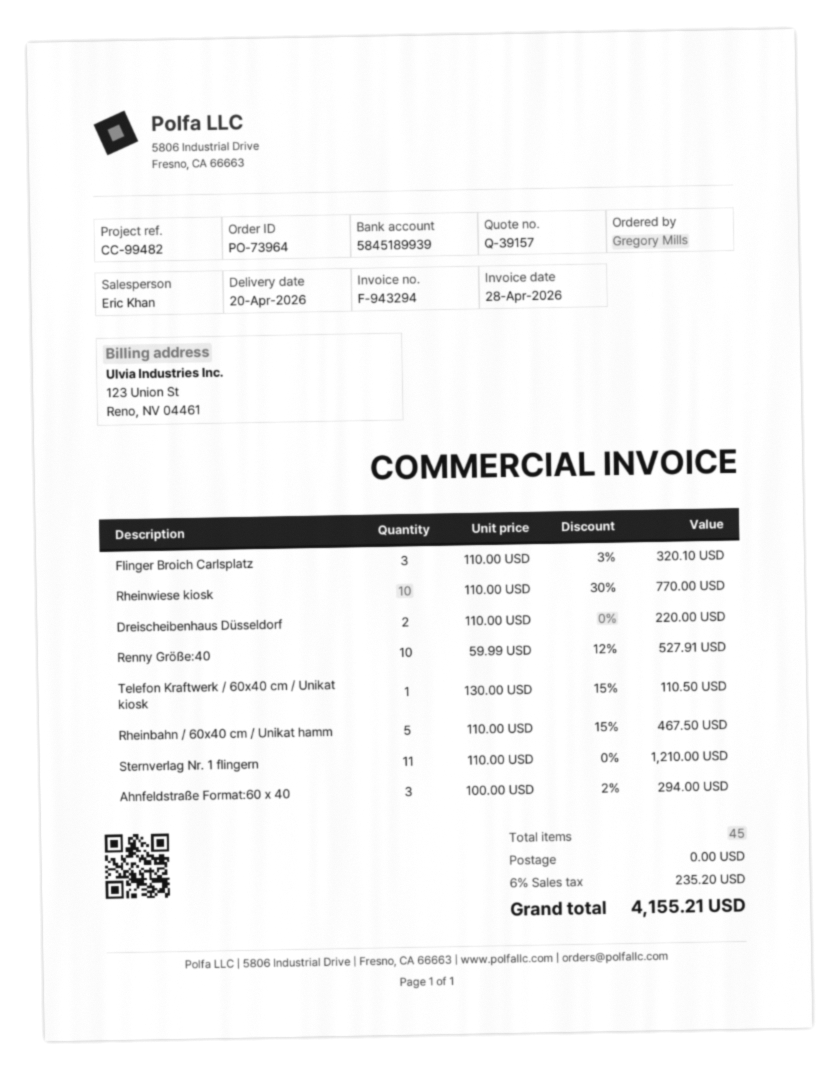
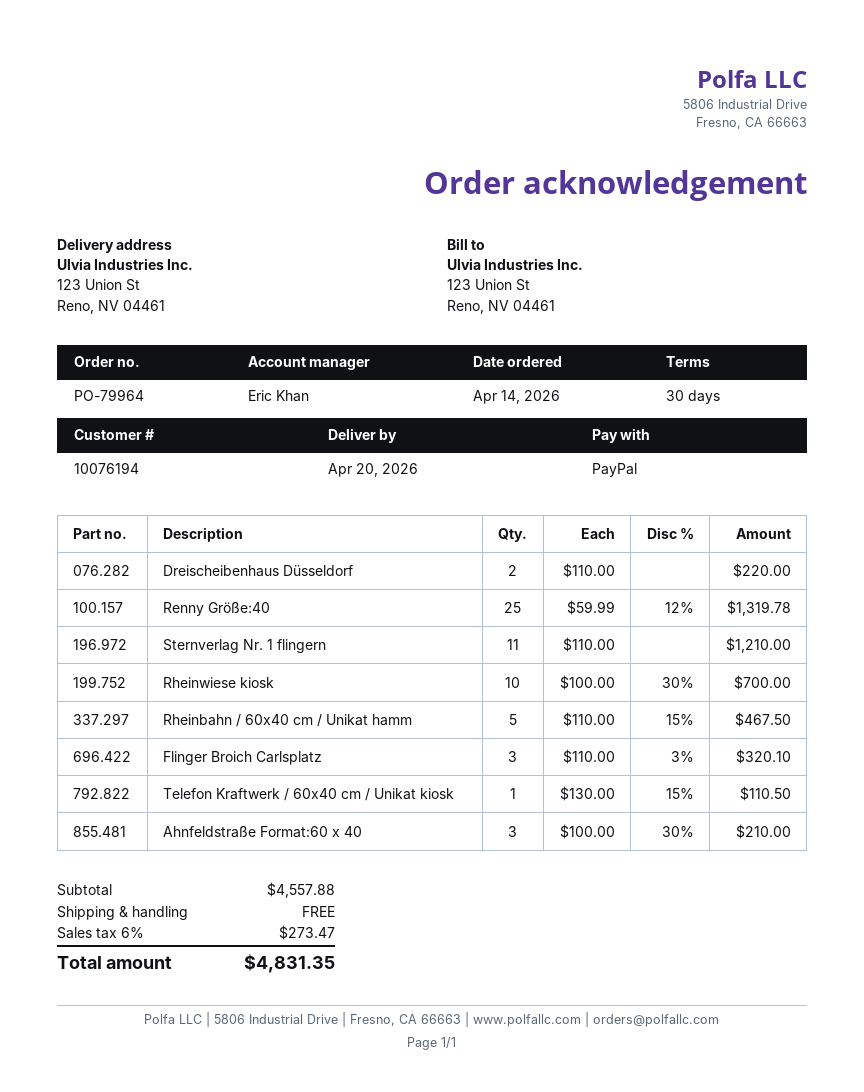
order number: PO-73964 -> PO-79964
Rheinwiese kiosk: 10 x 110.00 - 30% = 770.00 -> 10 x 100.00 - 30% = 700.00
Renny Größe:40: 10 x 59.99 - 12% = 527.91 -> 25 x 59.99 - 12% = 1319.78
Ahnfeldstraße Format:60 x 40: 3 x 100.00 - 2% = 294.00 -> 3 x 100.00 - 30% = 210.00
tax: 6% = 235.20 -> 6% = 273.47
total: 4155.21 -> 4831.35

